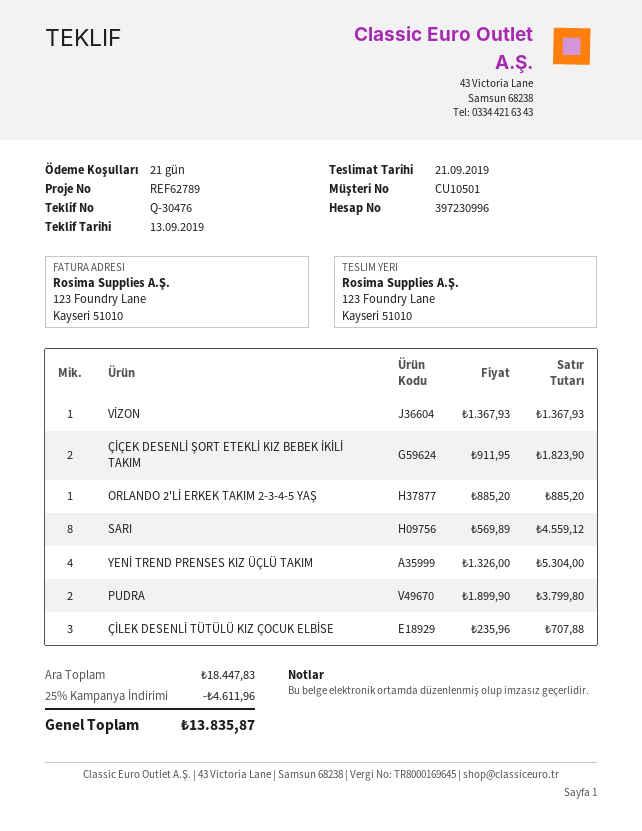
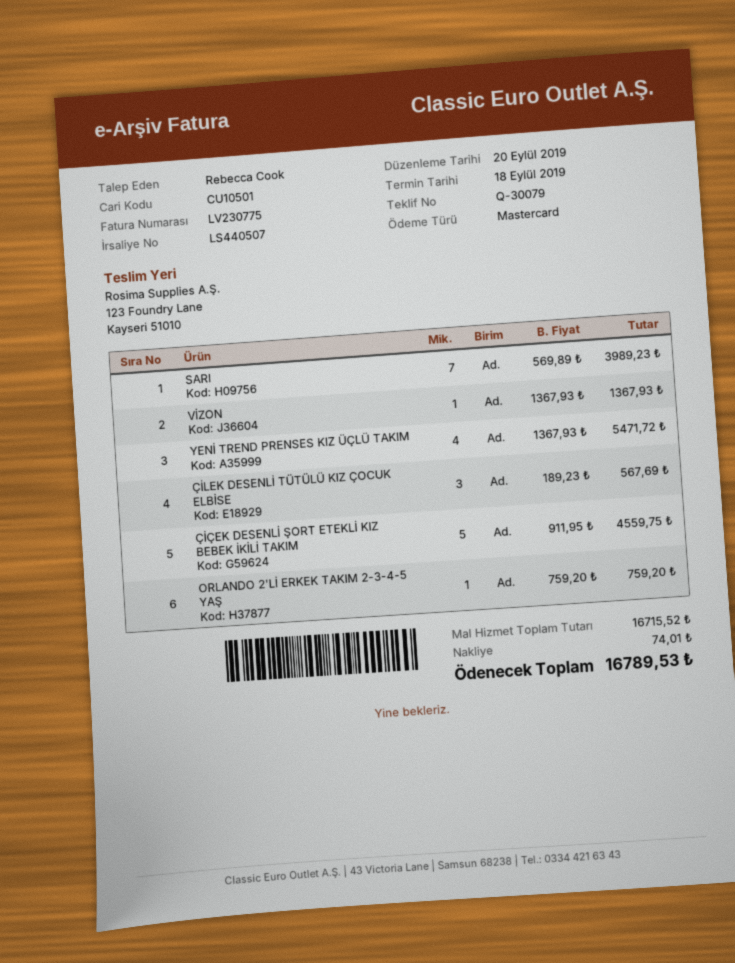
quote number: Q-30476 -> Q-30079
delivery date: 2019-09-21 -> 2019-09-18
ÇİÇEK DESENLİ ŞORT ETEKLİ KIZ BEBEK İKİLİ TAKIM: 2 x 911.95 = 1823.90 -> 5 x 911.95 = 4559.75
ORLANDO 2'Lİ ERKEK TAKIM 2-3-4-5 YAŞ: 1 x 885.20 = 885.20 -> 1 x 759.20 = 759.20
SARI: 8 x 569.89 = 4559.12 -> 7 x 569.89 = 3989.23
YENİ TREND PRENSES KIZ ÜÇLÜ TAKIM: 4 x 1326.00 = 5304.00 -> 4 x 1367.93 = 5471.72
PUDRA: 2 x 1899.90 = 3799.80 -> none
ÇİLEK DESENLİ TÜTÜLÜ KIZ ÇOCUK ELBİSE: 3 x 235.96 = 707.88 -> 3 x 189.23 = 567.69
subtotal: 18447.83 -> 16715.52
discount: 25% = 4611.96 -> none
shipping: none -> 74.01
total: 13835.87 -> 16789.53

